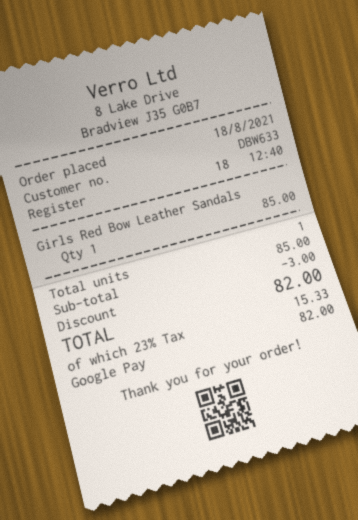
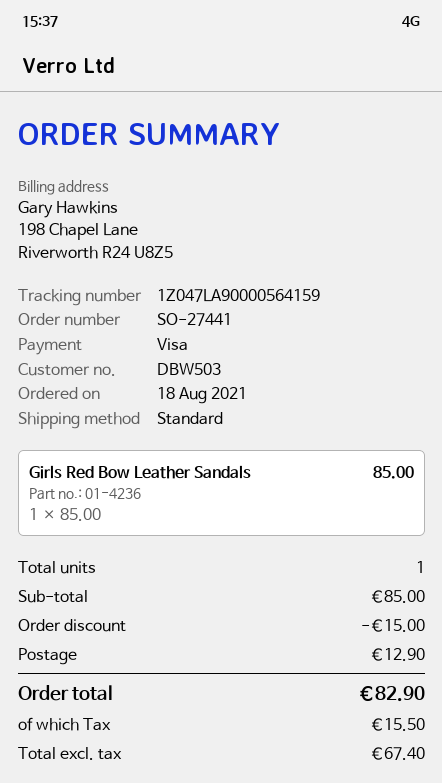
customer number: DBW633 -> DBW503
payment method: Google Pay -> Visa
discount: 3.00 -> 15.00
shipping: none -> 12.90
tax: 15.33 -> 15.50
total: 82.00 -> 82.90

